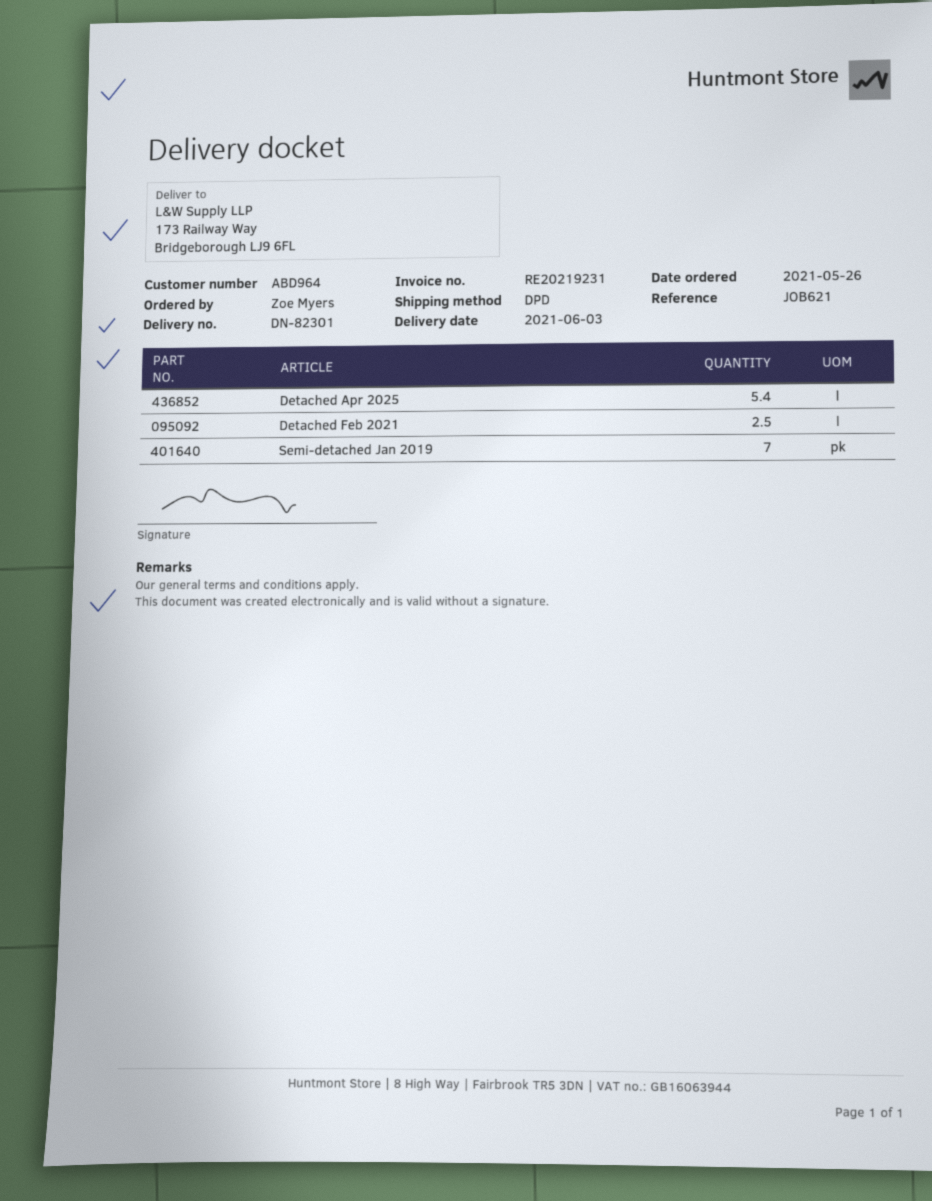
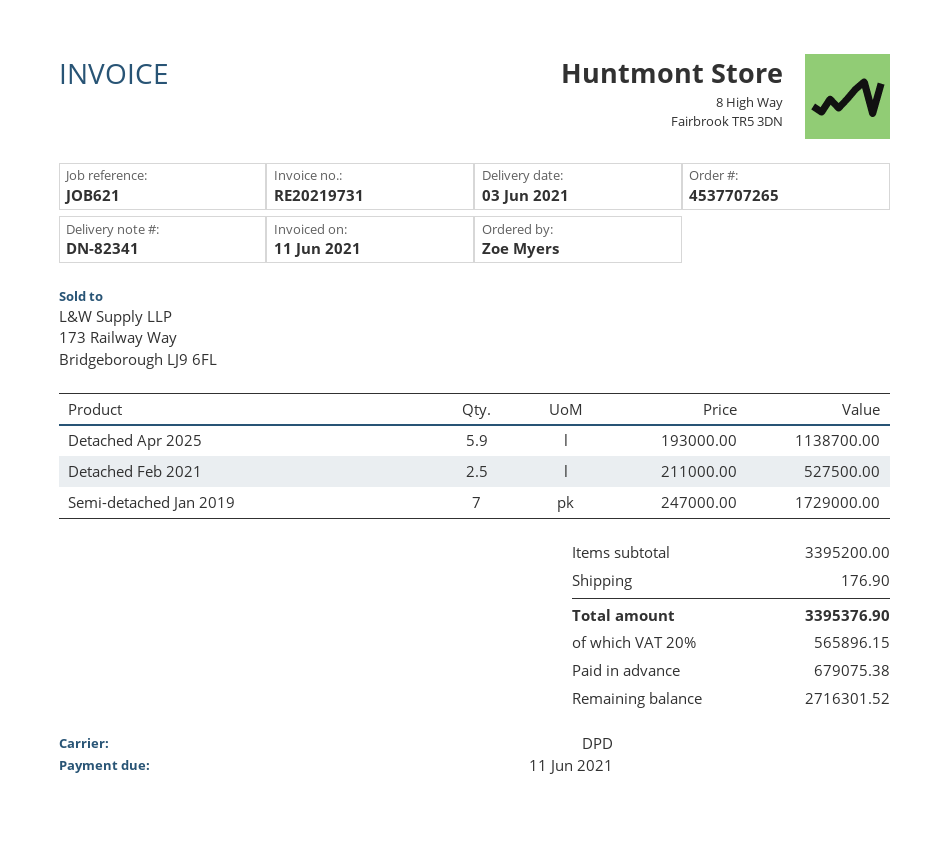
delivery note number: DN-82301 -> DN-82341
invoice number: RE20219231 -> RE20219731
Detached Apr 2025: 5.4 -> 5.9

